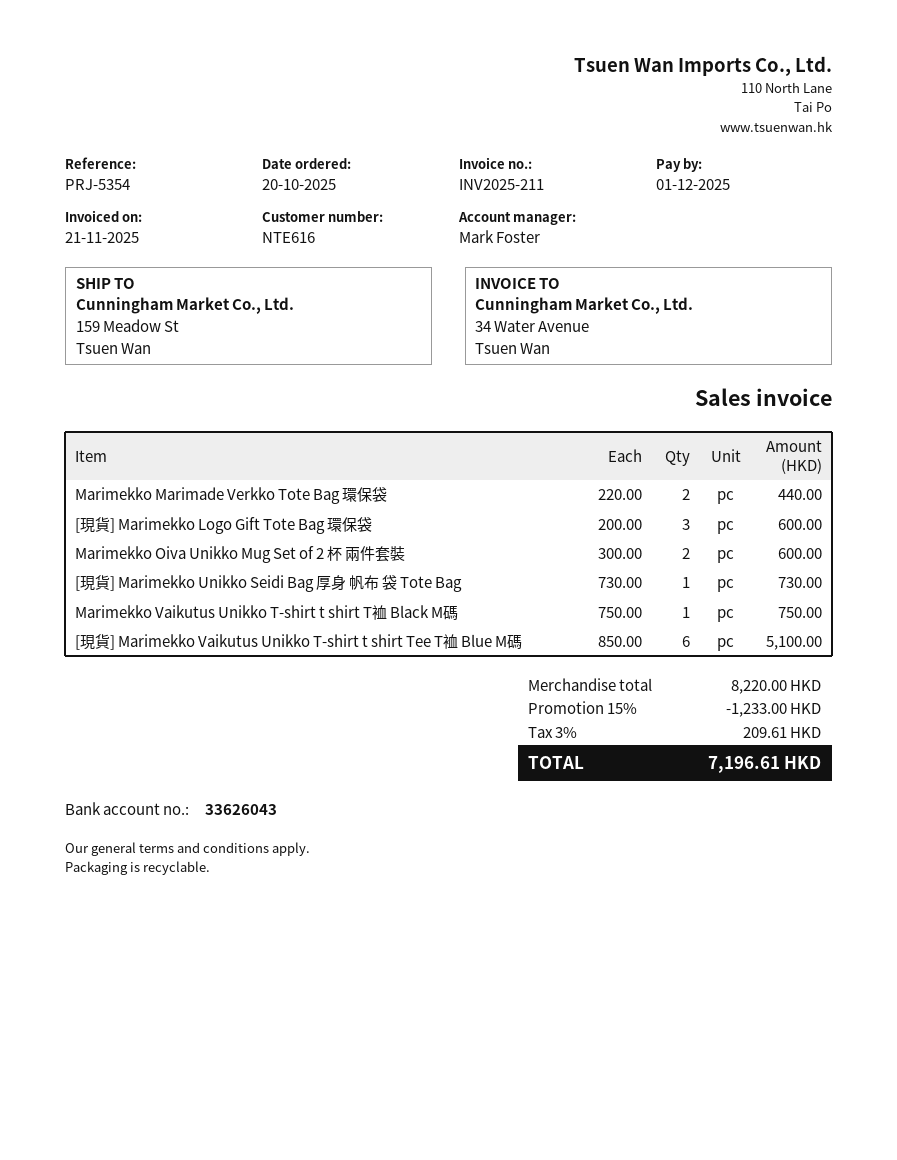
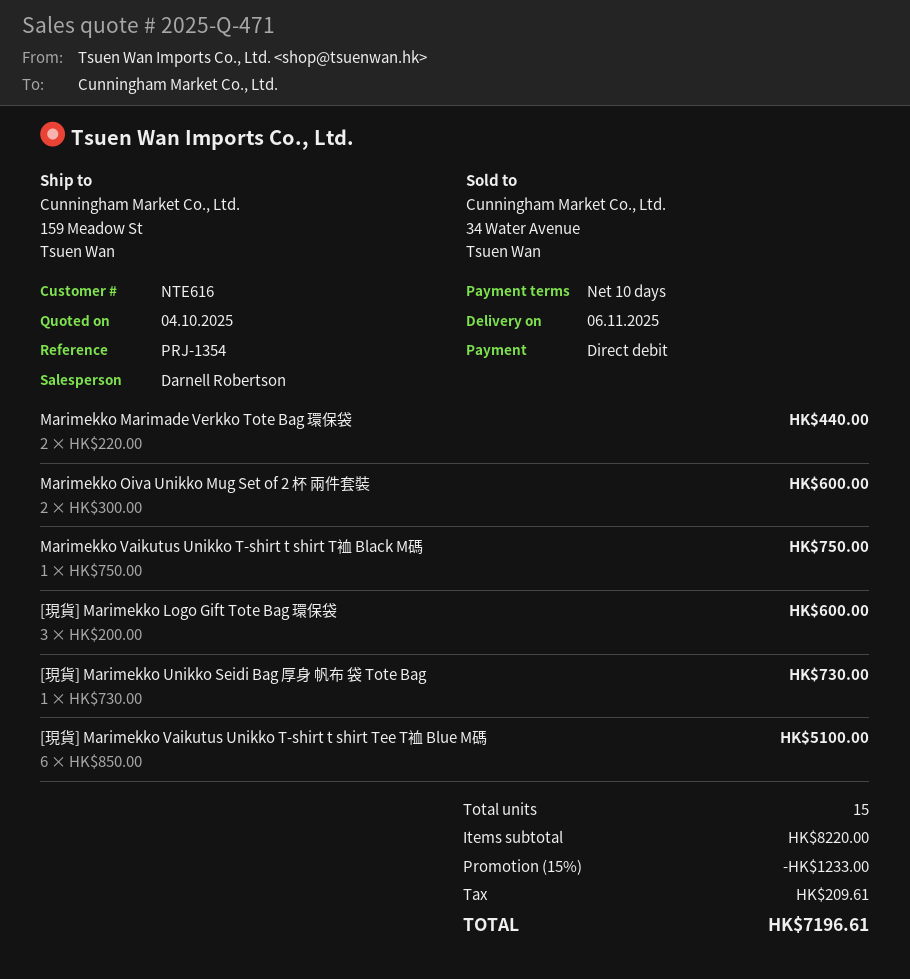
reference: PRJ-5354 -> PRJ-1354
sales rep: Mark Foster -> Darnell Robertson

